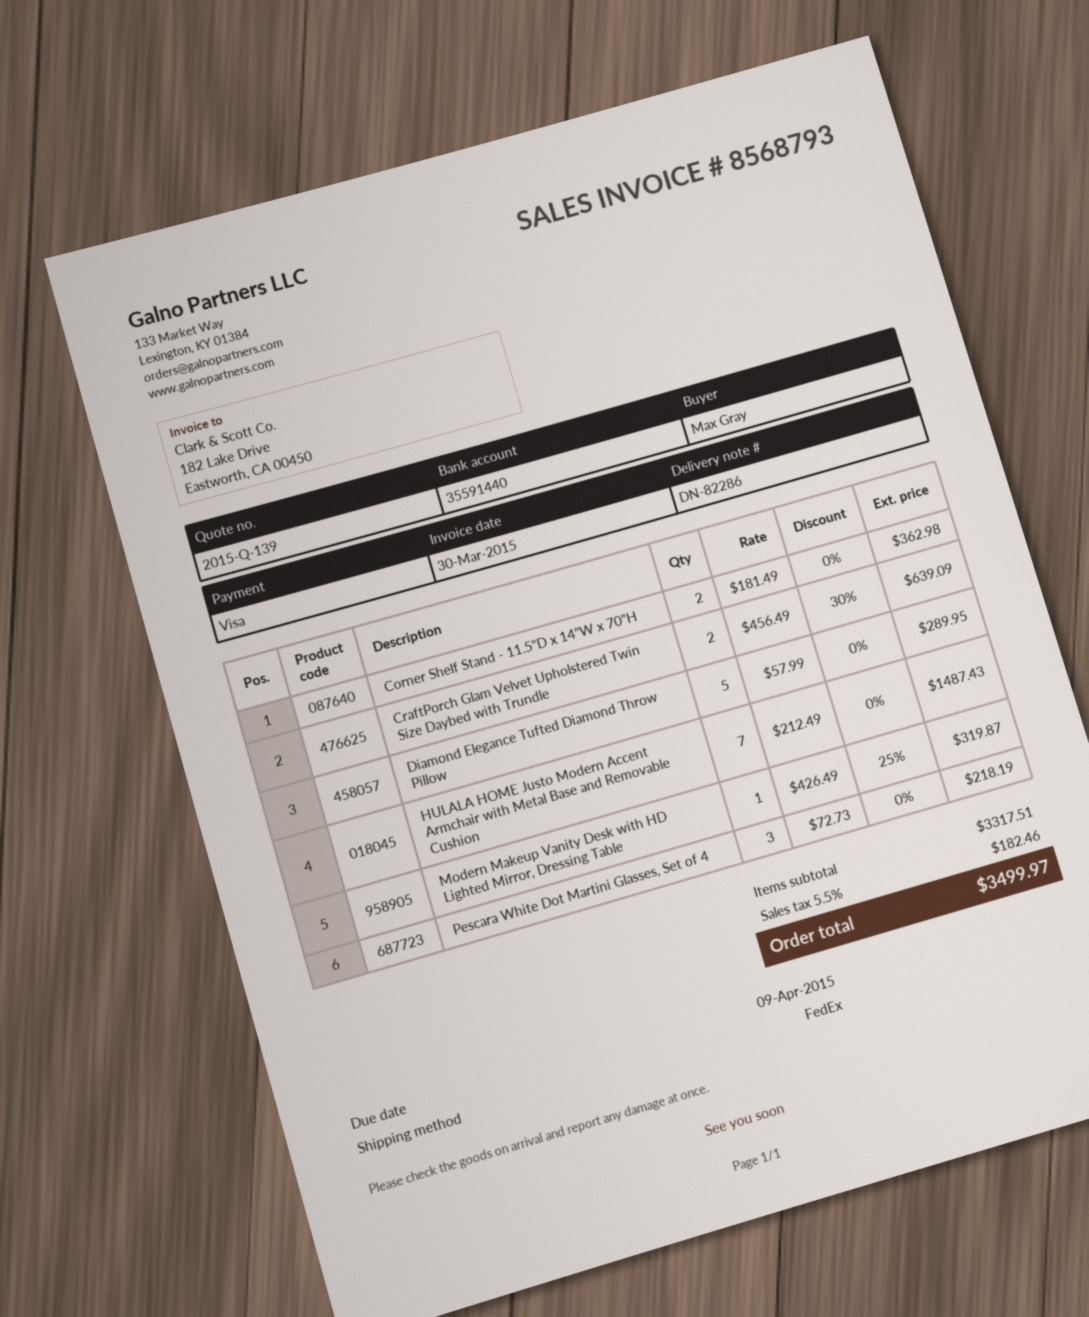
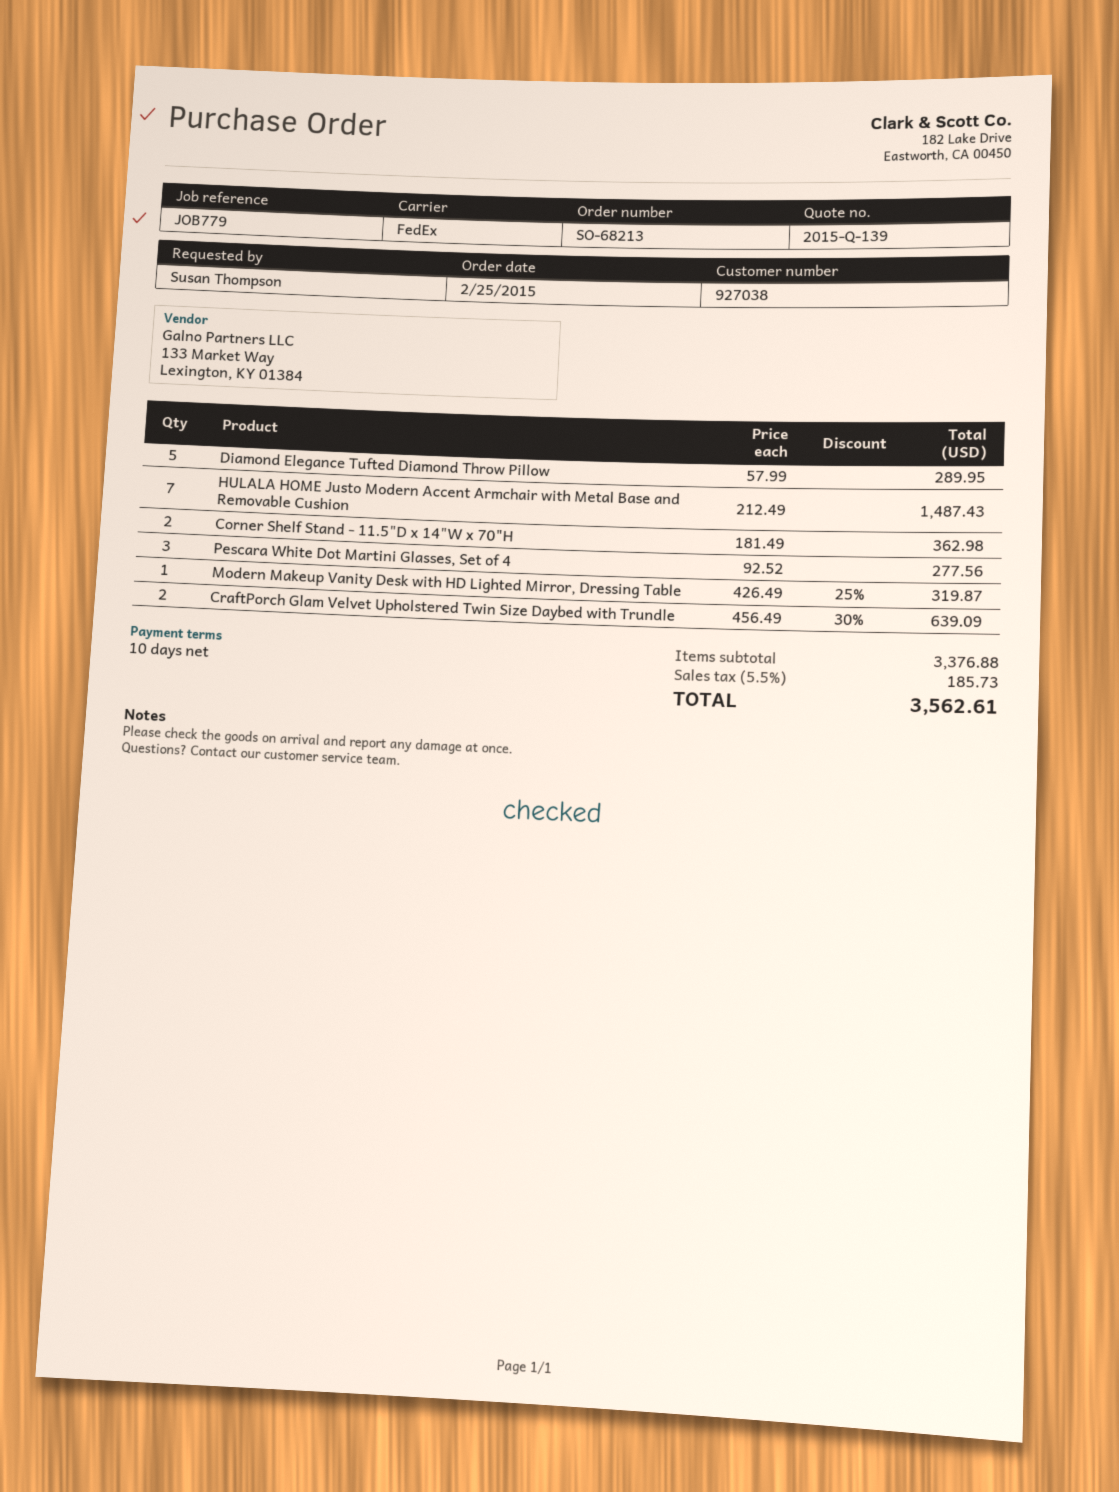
ordered by: Max Gray -> Susan Thompson
Pescara White Dot Martini Glasses, Set of 4: 3 x 72.73 = 218.19 -> 3 x 92.52 = 277.56
subtotal: 3317.51 -> 3376.88
tax: 5.5% = 182.46 -> 5.5% = 185.73
total: 3499.97 -> 3562.61

